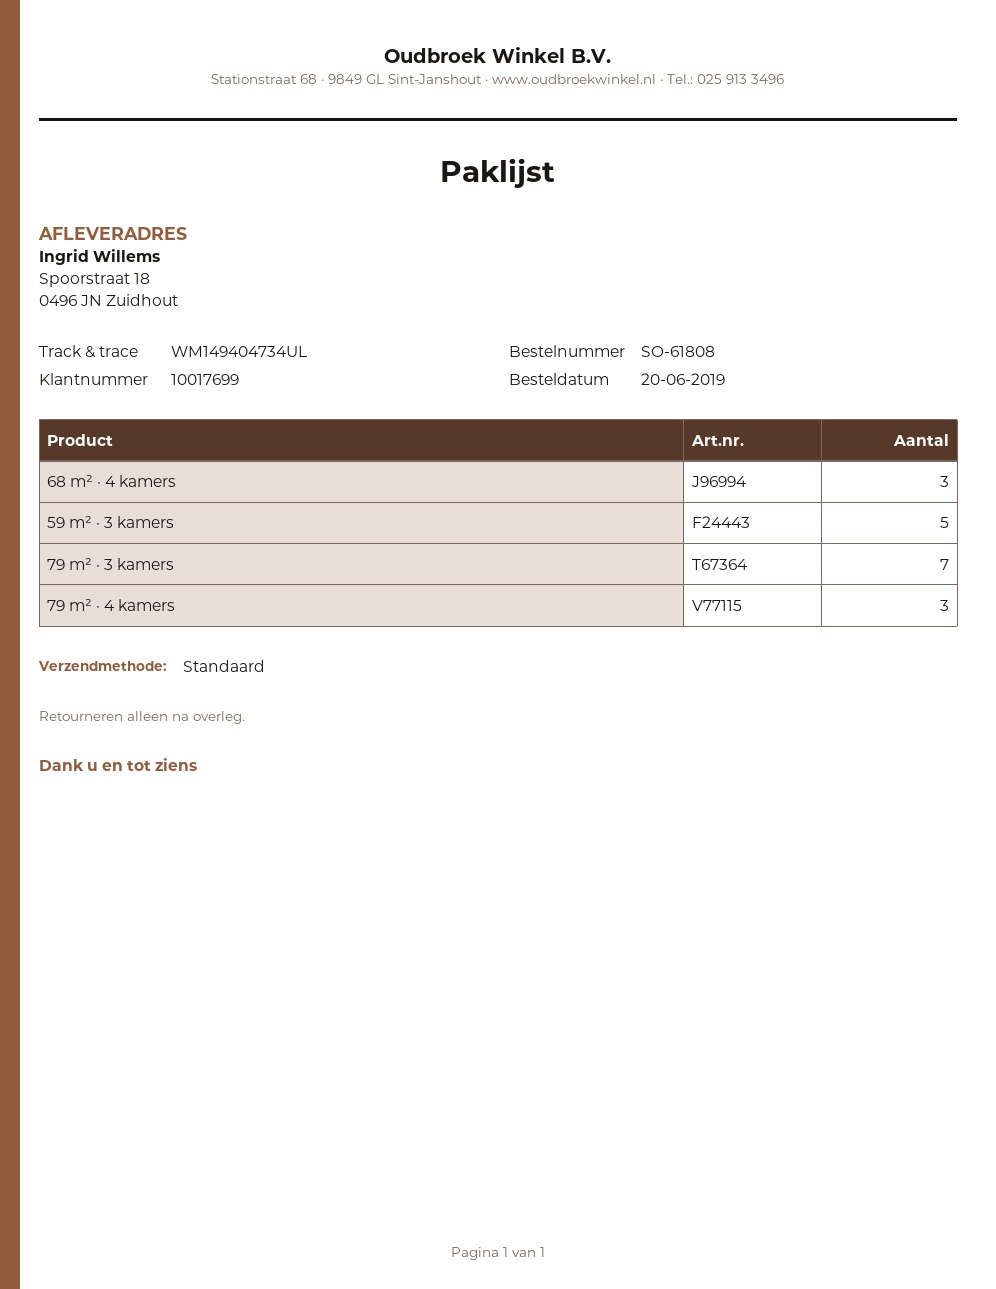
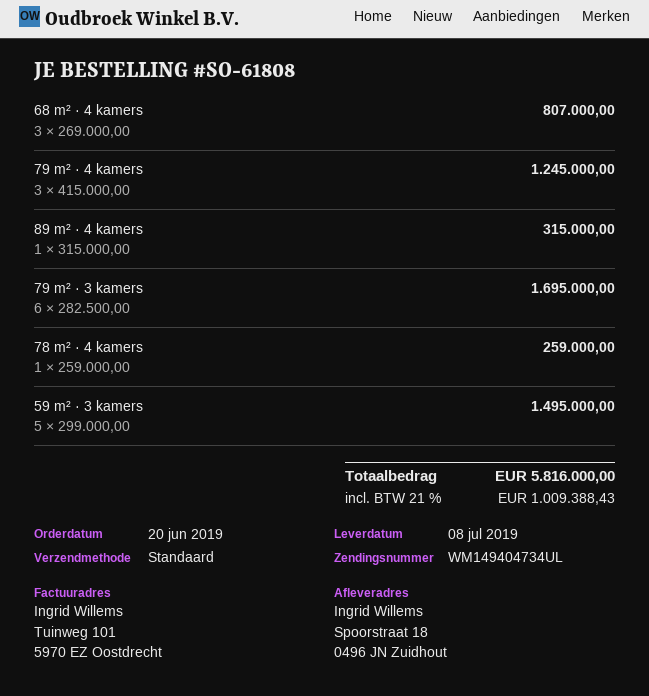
79 m² · 3 kamers: 7 -> 6
89 m² · 4 kamers: none -> 1
78 m² · 4 kamers: none -> 1

